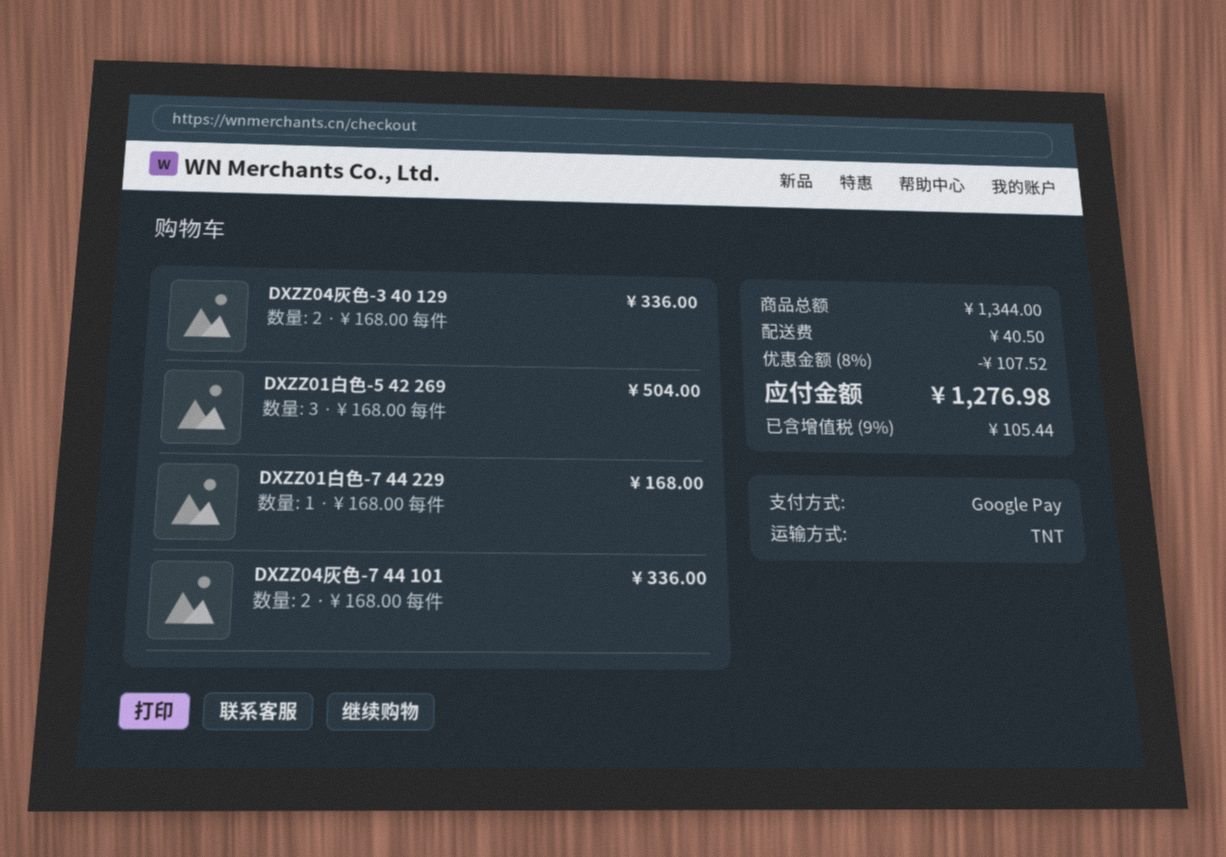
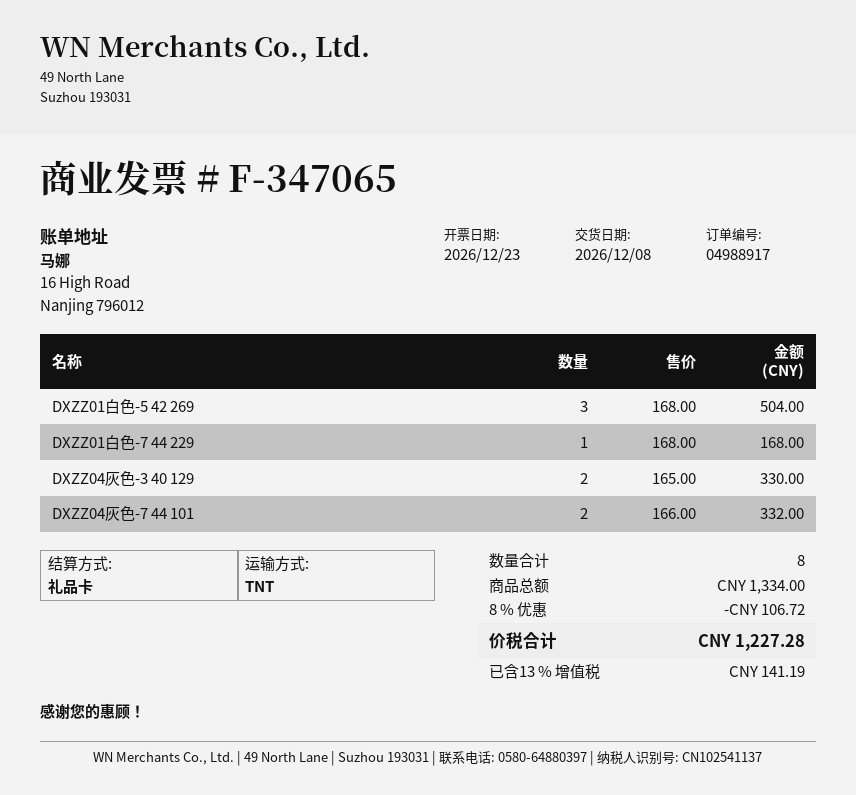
payment method: Google Pay -> gift card
DXZZ04灰色-3 40 129: 2 x 168.00 = 336.00 -> 2 x 165.00 = 330.00
DXZZ04灰色-7 44 101: 2 x 168.00 = 336.00 -> 2 x 166.00 = 332.00
subtotal: 1344.00 -> 1334.00
discount: 8% = 107.52 -> 8% = 106.72
shipping: 40.50 -> none
tax: 9% = 105.44 -> 13% = 141.19
total: 1276.98 -> 1227.28

